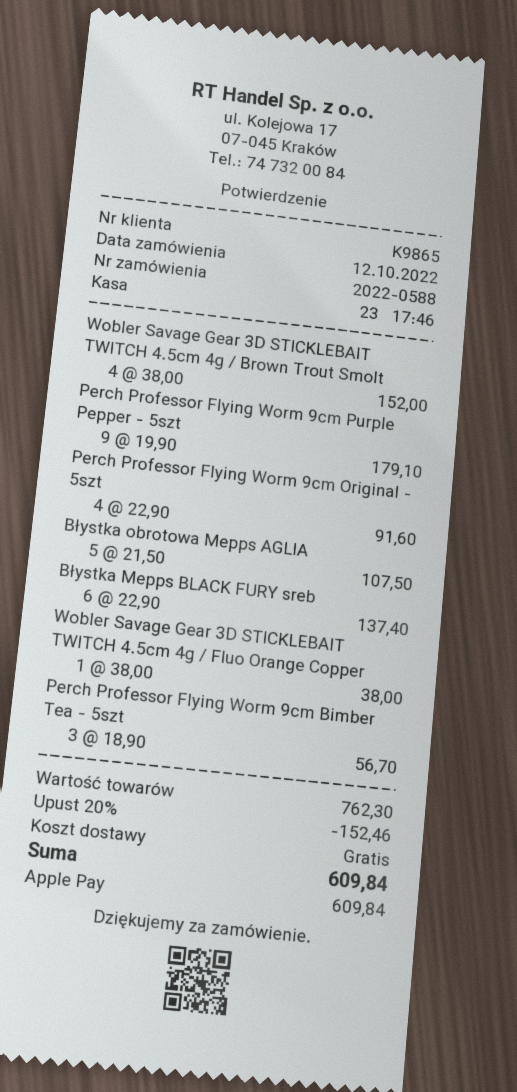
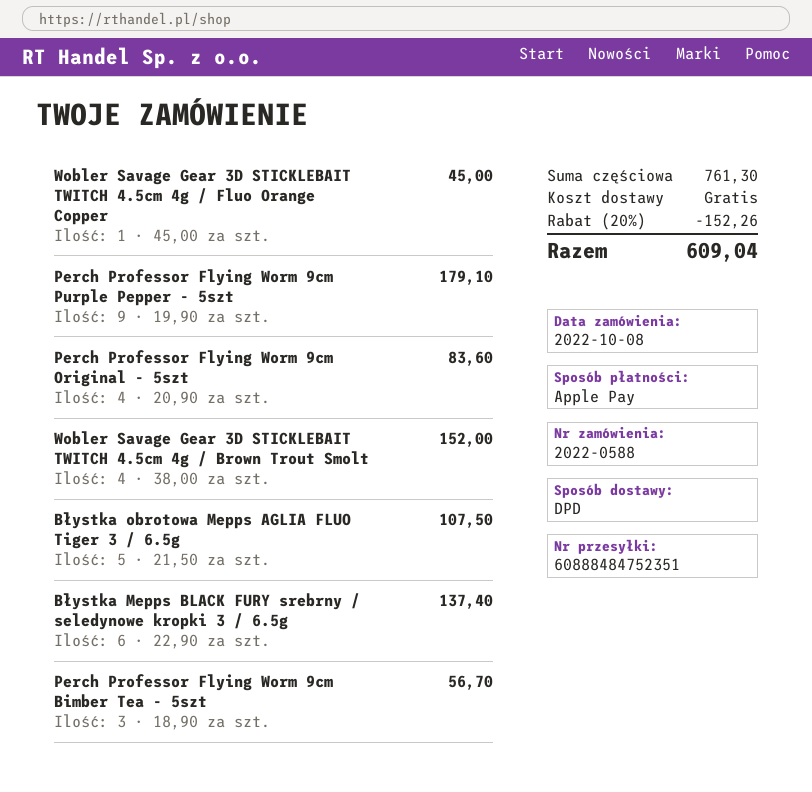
order date: 2022-10-12 -> 2022-10-08
Perch Professor Flying Worm 9cm Original - 5szt: 4 x 22.90 = 91.60 -> 4 x 20.90 = 83.60
Wobler Savage Gear 3D STICKLEBAIT TWITCH 4.5cm 4g / Fluo Orange Copper: 1 x 38.00 = 38.00 -> 1 x 45.00 = 45.00
subtotal: 762.30 -> 761.30
discount: 20% = 152.46 -> 20% = 152.26
total: 609.84 -> 609.04

